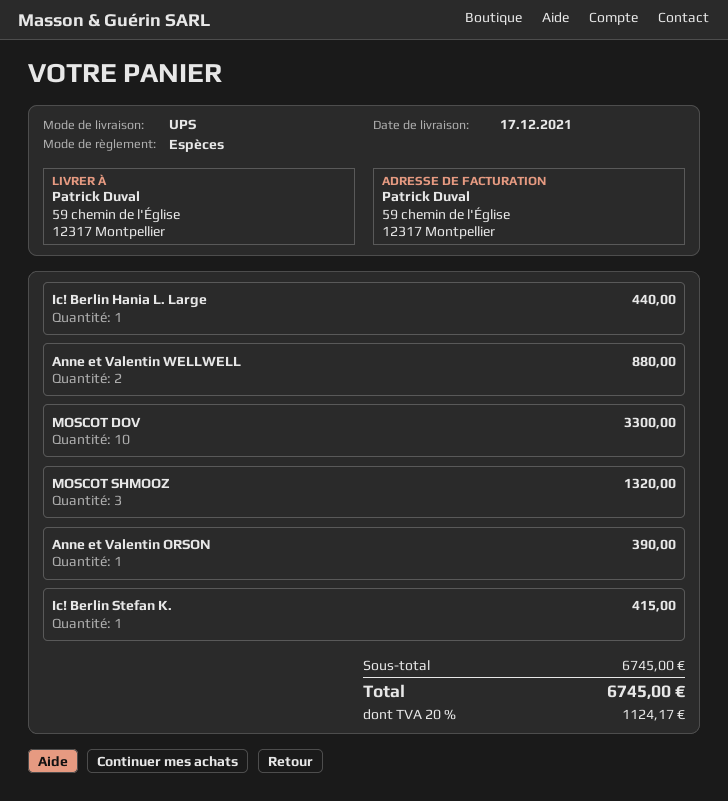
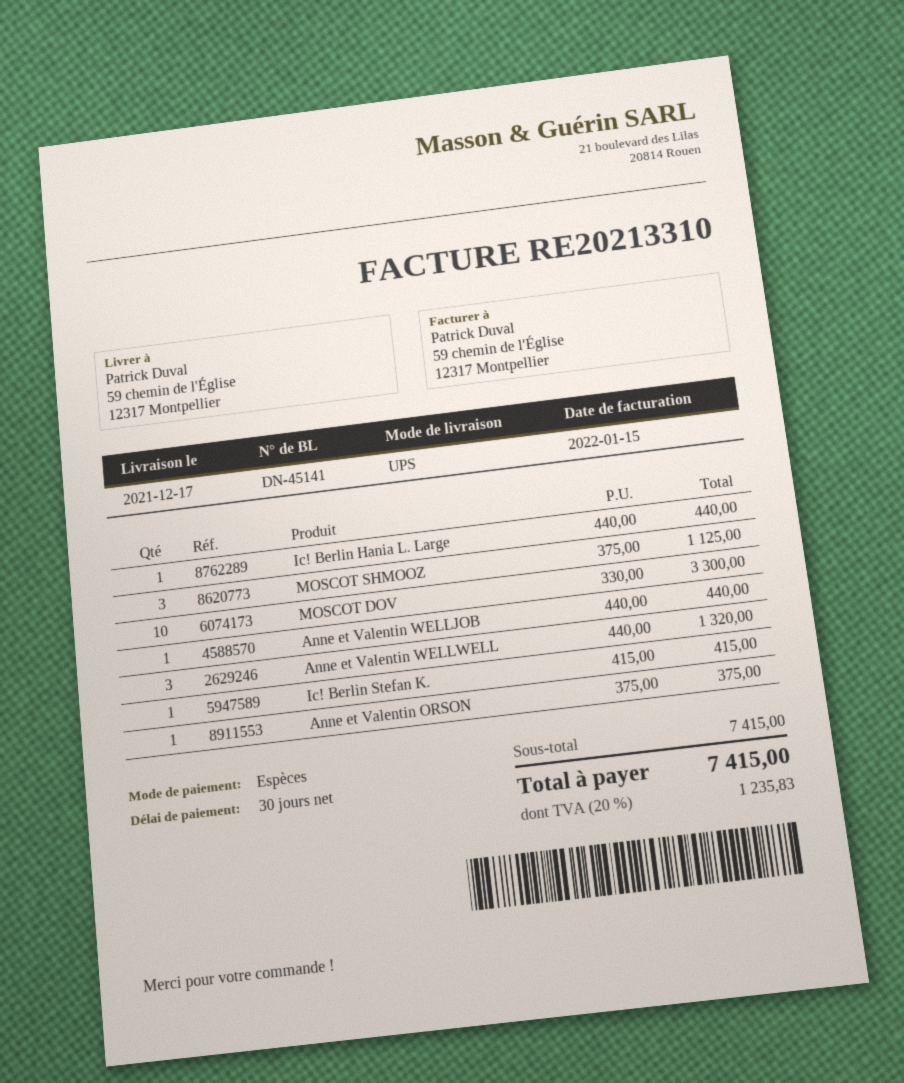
Anne et Valentin WELLWELL: 2 for 880.00 -> 3 for 1320.00
MOSCOT SHMOOZ: 3 for 1320.00 -> 3 for 1125.00
Anne et Valentin ORSON: 1 for 390.00 -> 1 for 375.00
Anne et Valentin WELLJOB: none -> 1 for 440.00
subtotal: 6745.00 -> 7415.00
tax: 20% = 1124.17 -> 20% = 1235.83
total: 6745.00 -> 7415.00

